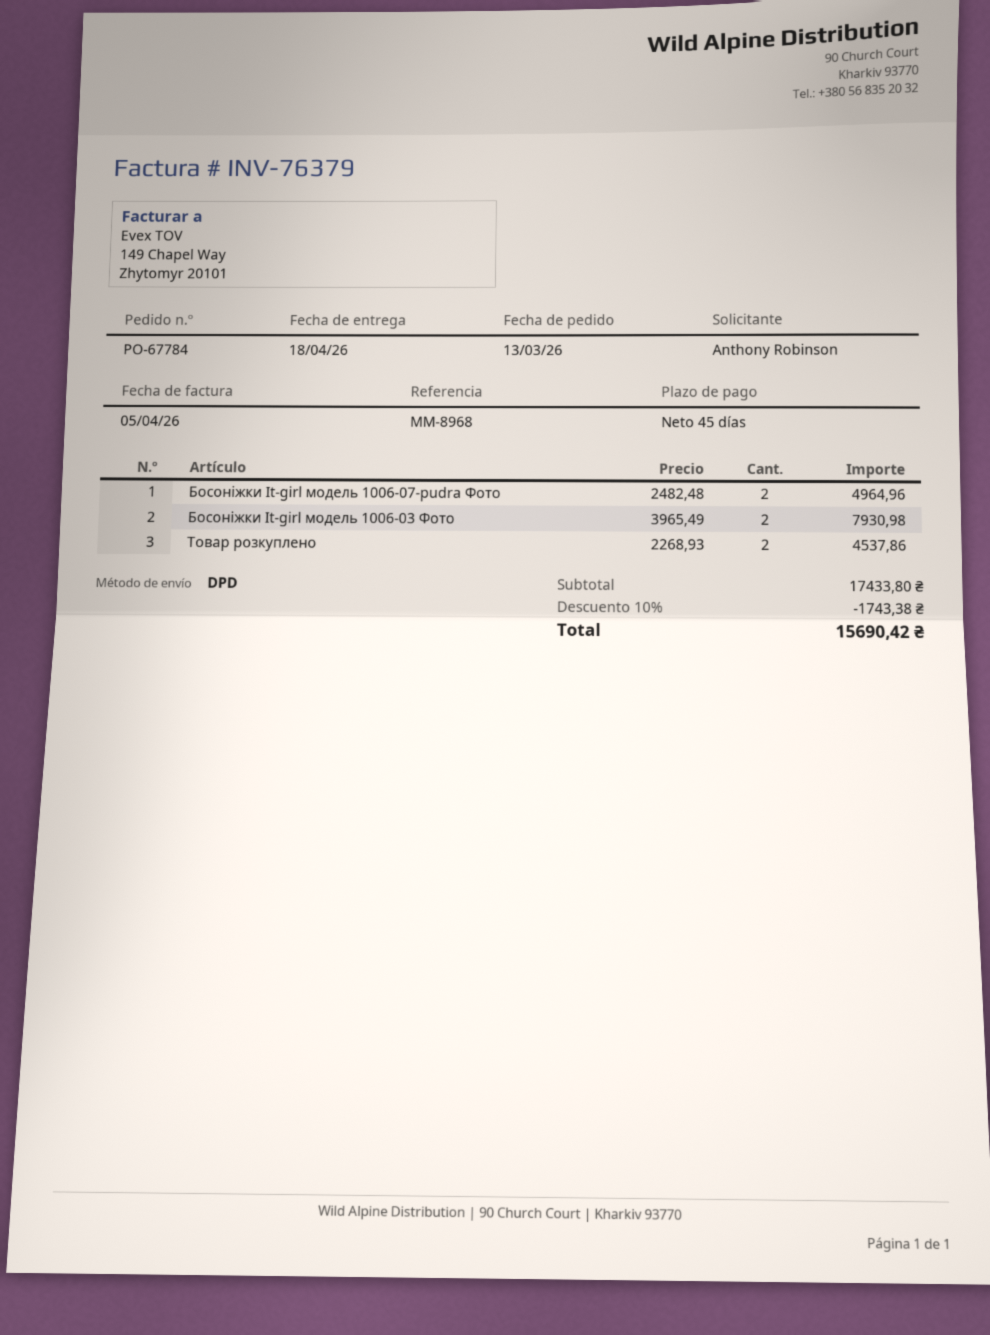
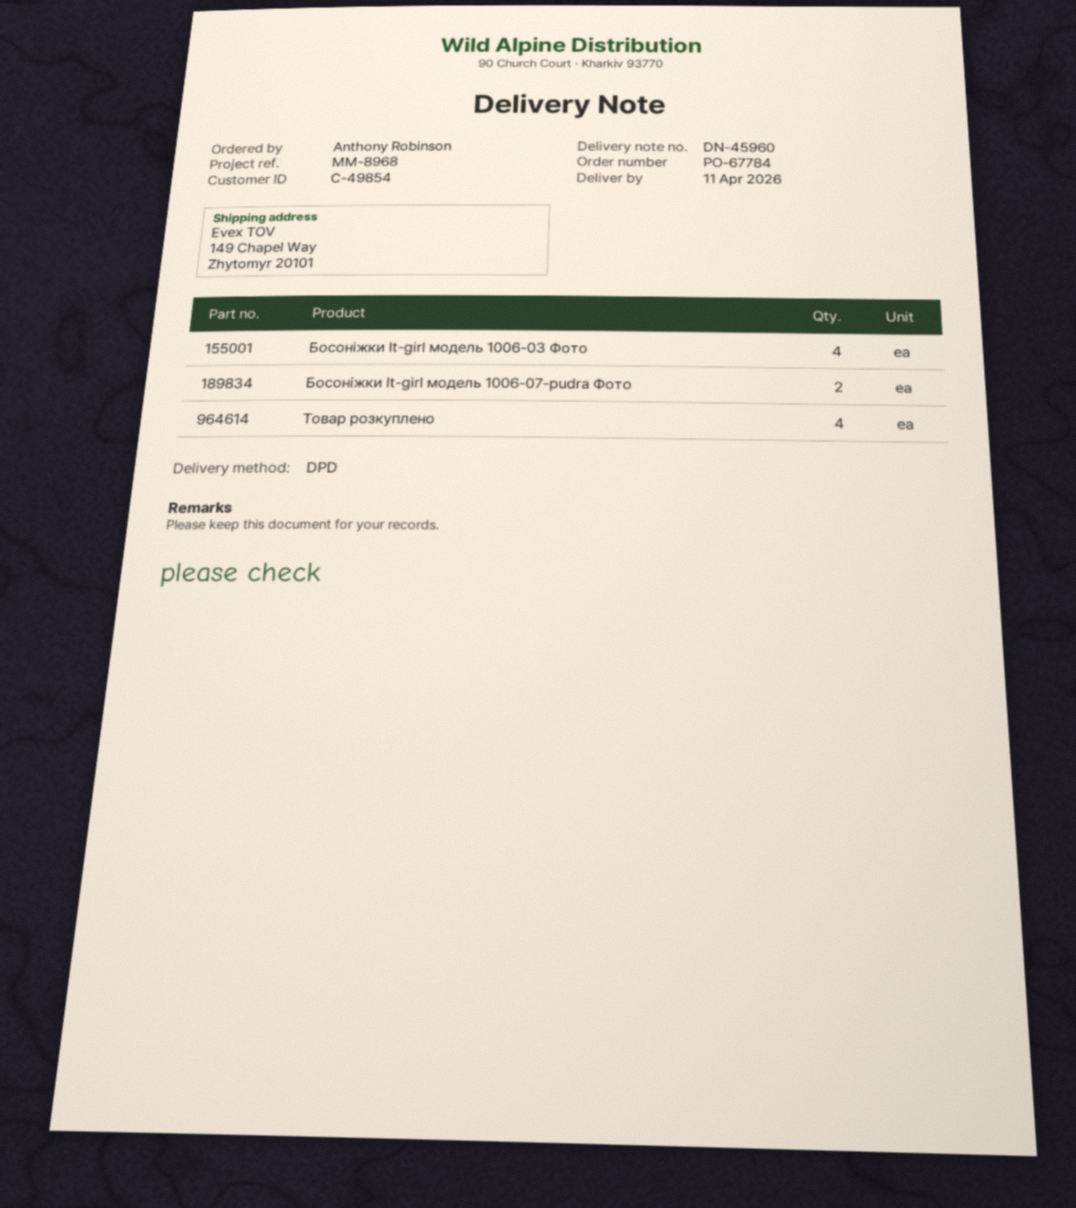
delivery date: 2026-04-18 -> 2026-04-11
Босоніжки It-girl модель 1006-03 Фото: 2 -> 4
Товар розкуплено: 2 -> 4

